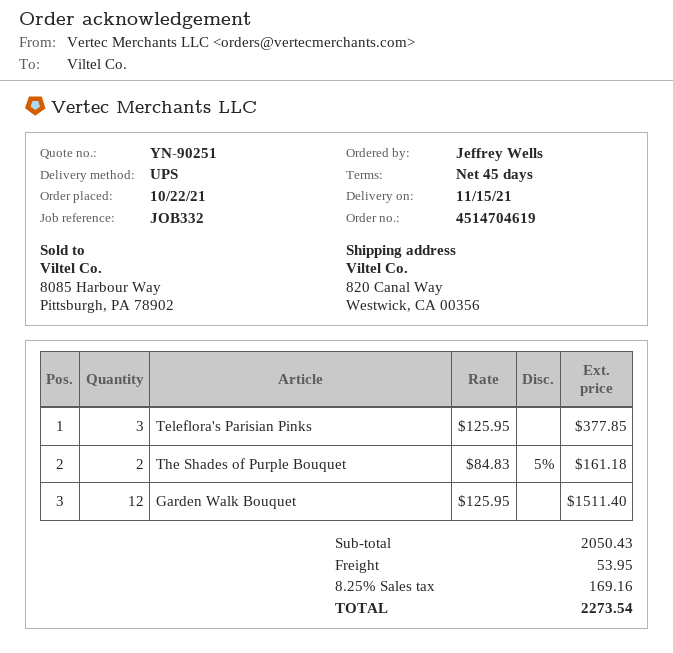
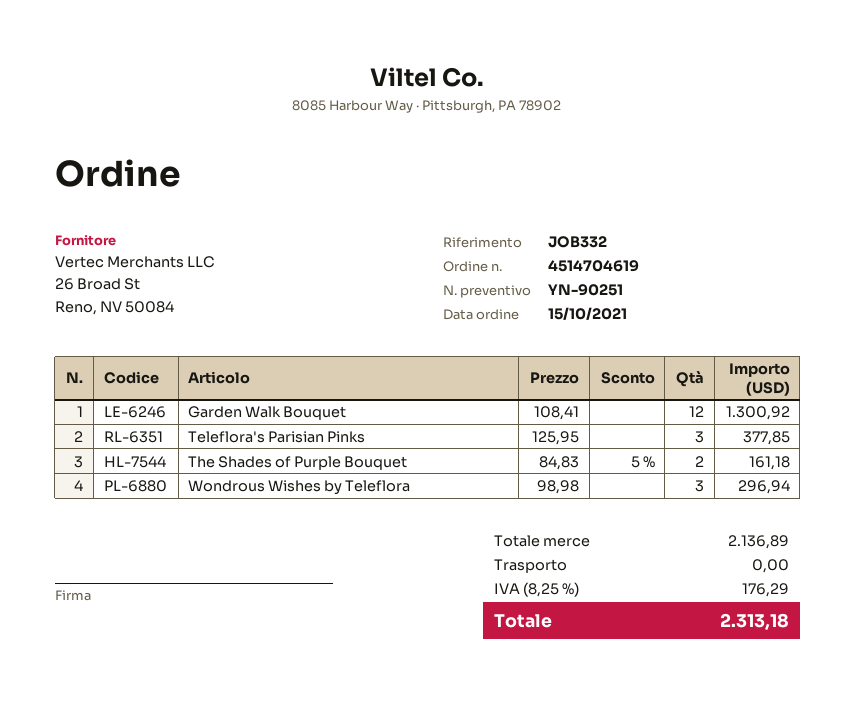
order date: 2021-10-22 -> 2021-10-15
Garden Walk Bouquet: 12 x 125.95 = 1511.40 -> 12 x 108.41 = 1300.92
Wondrous Wishes by Teleflora: none -> 3 x 98.98 = 296.94
subtotal: 2050.43 -> 2136.89
shipping: 53.95 -> 0.00
tax: 8.25% = 169.16 -> 8.25% = 176.29
total: 2273.54 -> 2313.18

